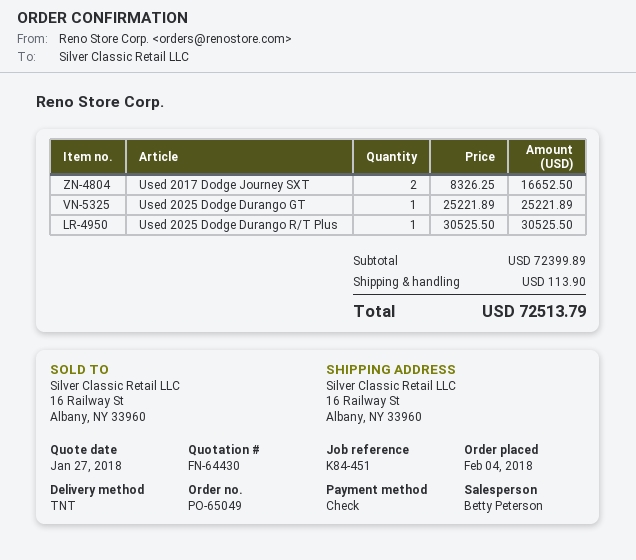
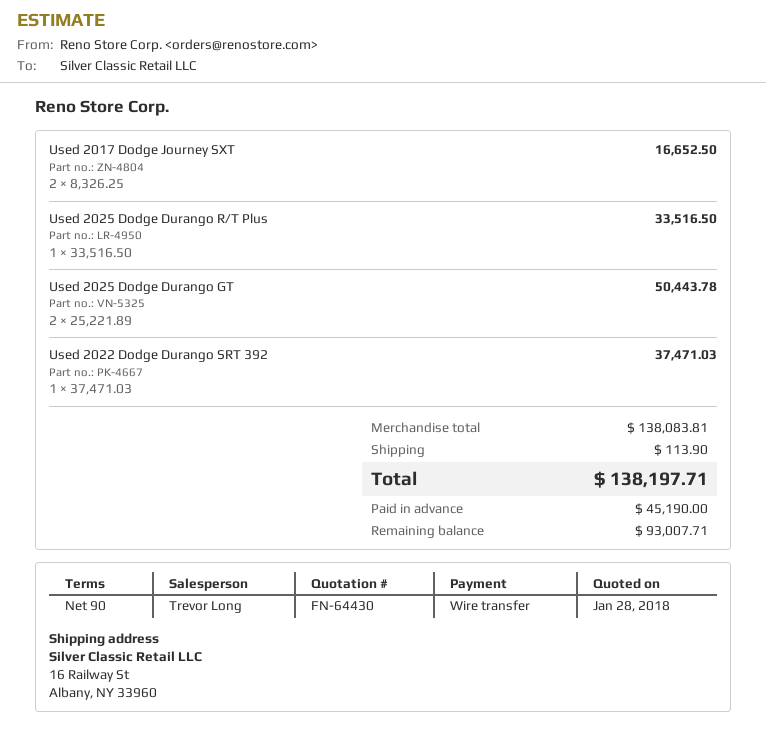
quote date: 2018-01-27 -> 2018-01-28
sales rep: Betty Peterson -> Trevor Long
payment method: cheque -> bank transfer
Used 2025 Dodge Durango GT: 1 x 25221.89 = 25221.89 -> 2 x 25221.89 = 50443.78
Used 2025 Dodge Durango R/T Plus: 1 x 30525.50 = 30525.50 -> 1 x 33516.50 = 33516.50
Used 2022 Dodge Durango SRT 392: none -> 1 x 37471.03 = 37471.03
subtotal: 72399.89 -> 138083.81
total: 72513.79 -> 138197.71

